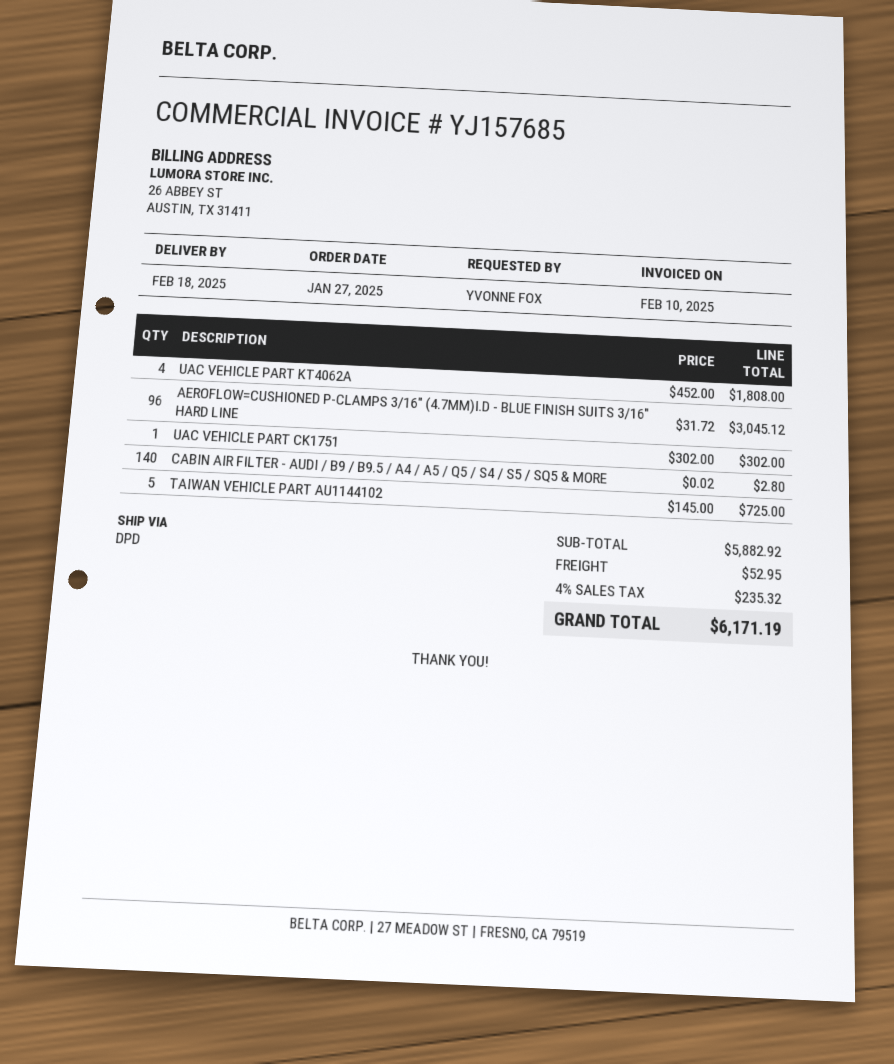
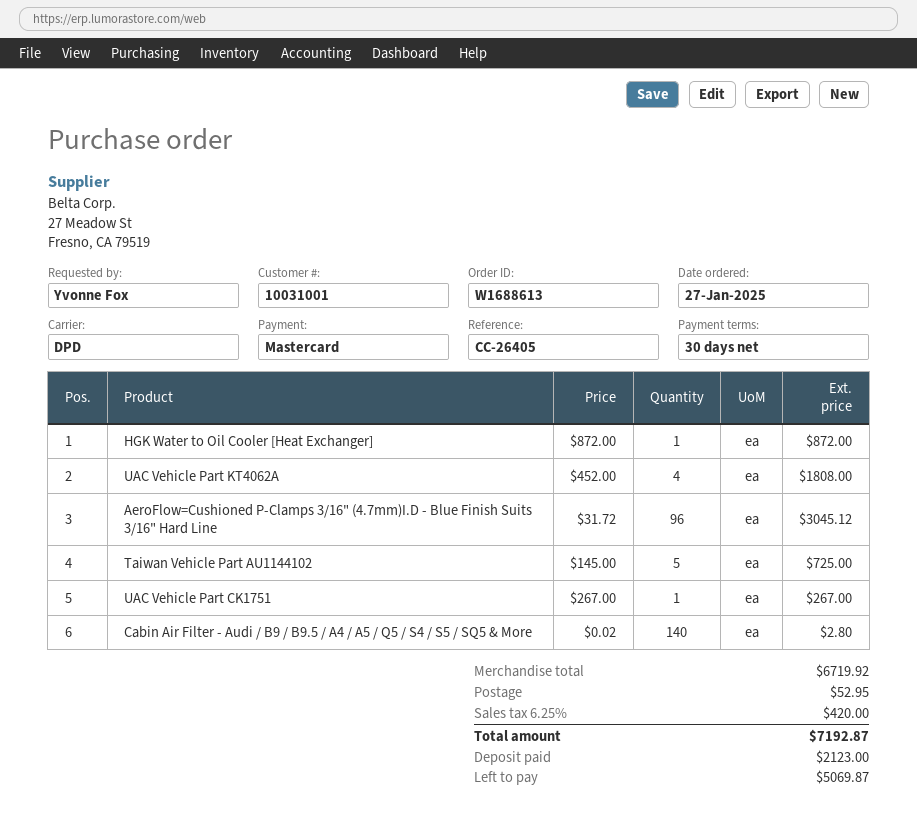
UAC VEHICLE PART CK1751: 1 x 302.00 = 302.00 -> 1 x 267.00 = 267.00
HGK Water to Oil Cooler [Heat Exchanger]: none -> 1 x 872.00 = 872.00
subtotal: 5882.92 -> 6719.92
tax: 4% = 235.32 -> 6.25% = 420.00
total: 6171.19 -> 7192.87

